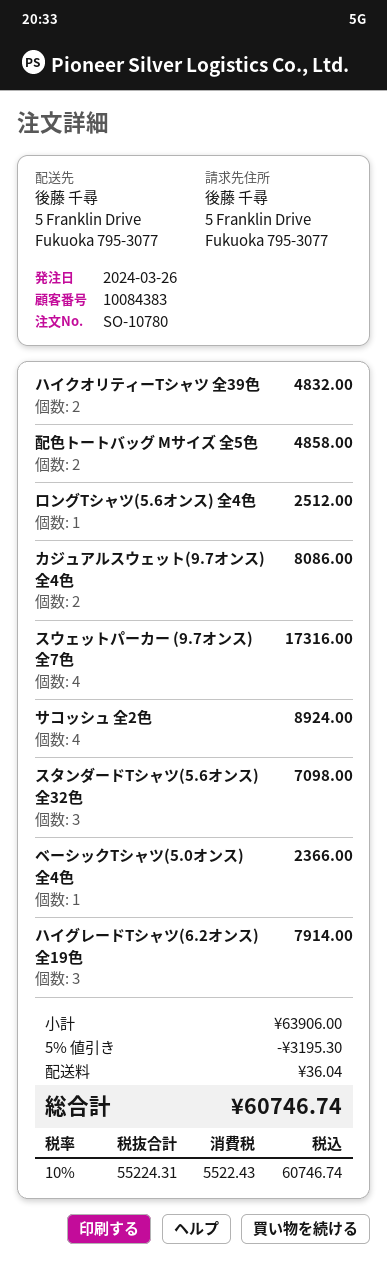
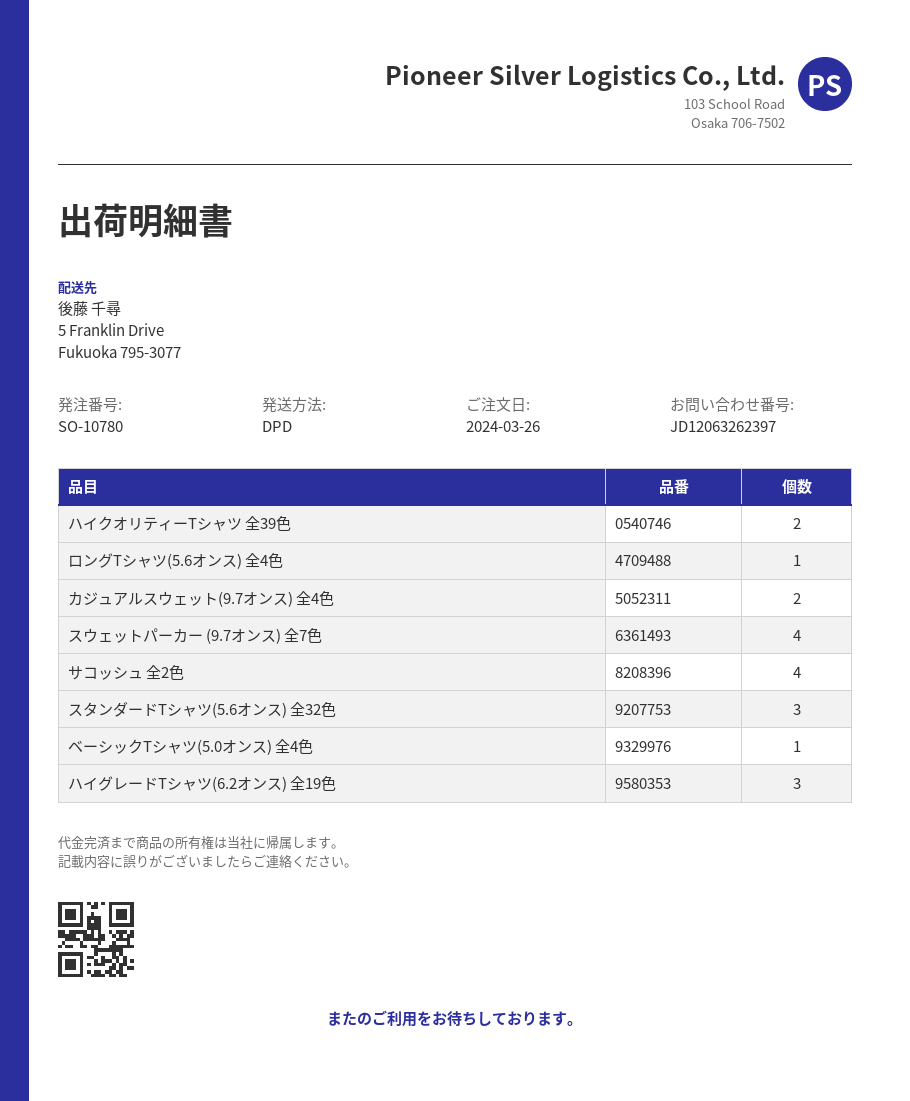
配色トートバッグ Mサイズ 全5色: 2 -> none

